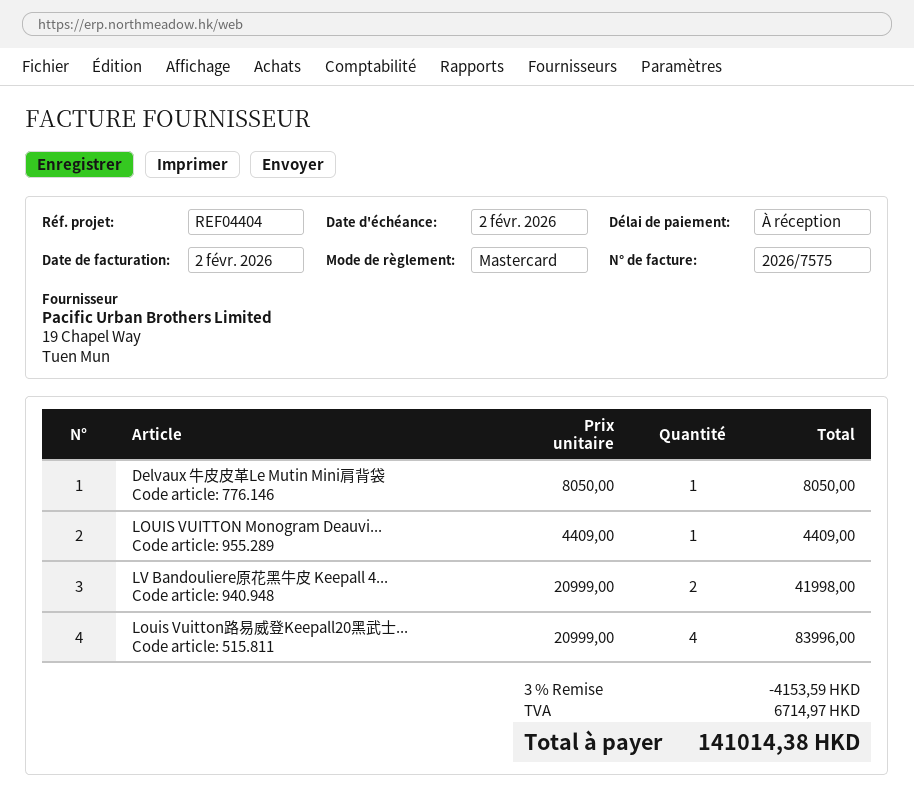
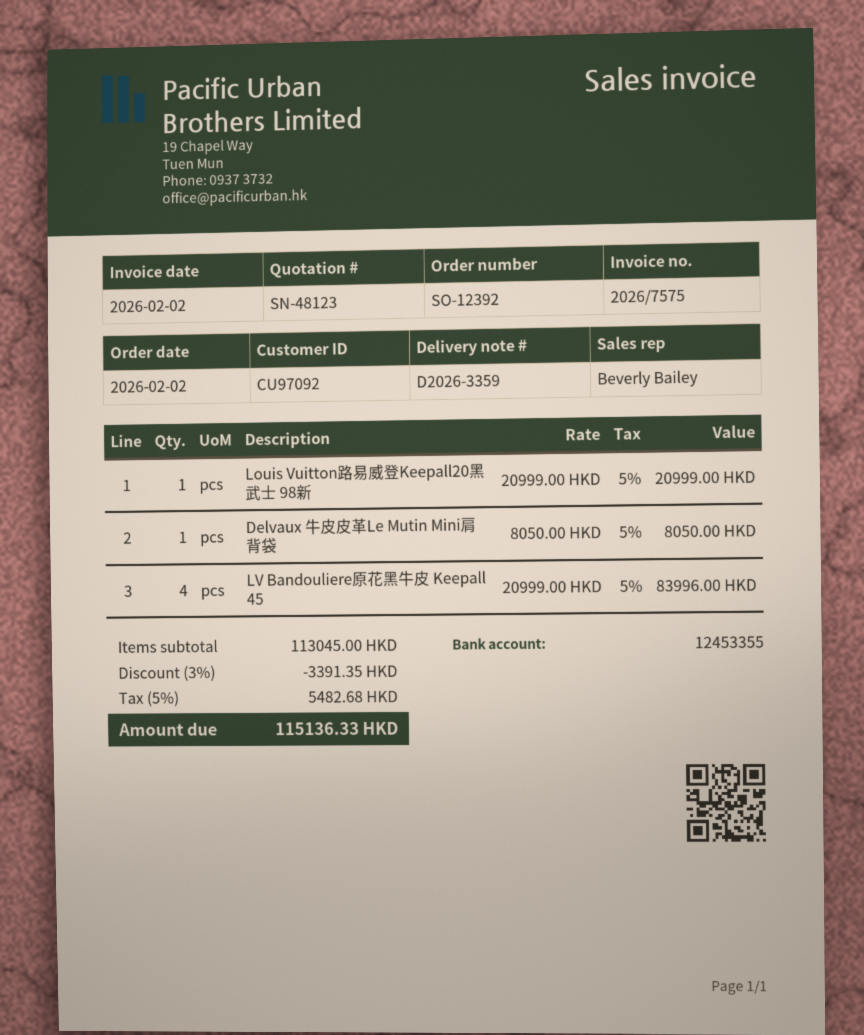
LOUIS VUITTON Monogram Deauvi...: 1 x 4409.00 = 4409.00 -> none
LV Bandouliere原花黑牛皮 Keepall 4...: 2 x 20999.00 = 41998.00 -> 4 x 20999.00 = 83996.00
Louis Vuitton路易威登Keepall20黑武士...: 4 x 20999.00 = 83996.00 -> 1 x 20999.00 = 20999.00
discount: 3% = 4153.59 -> 3% = 3391.35
tax: 6714.97 -> 5482.68
total: 141014.38 -> 115136.33

